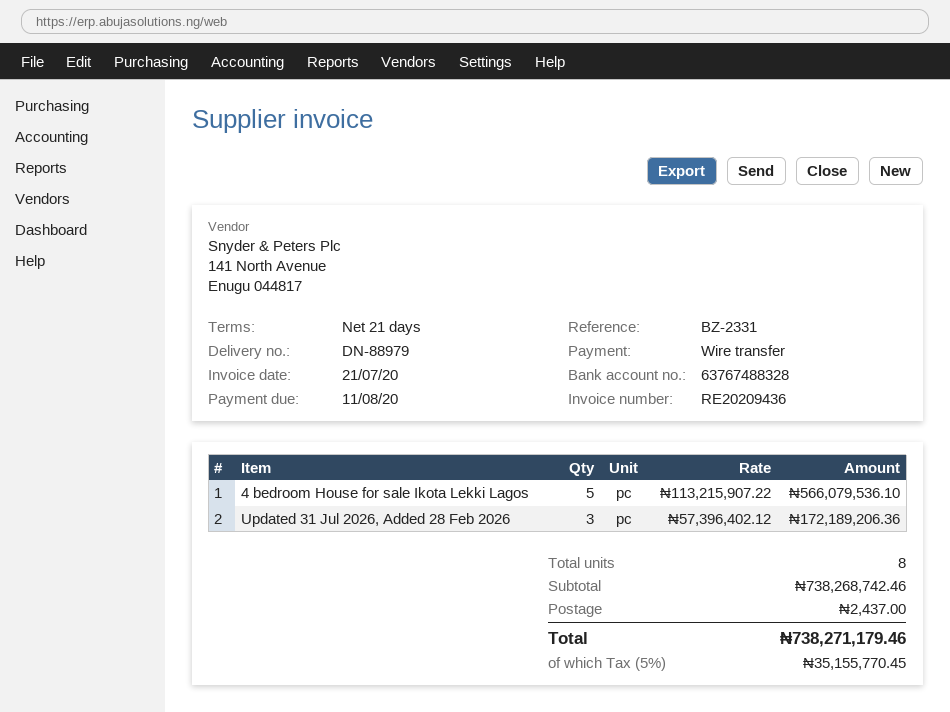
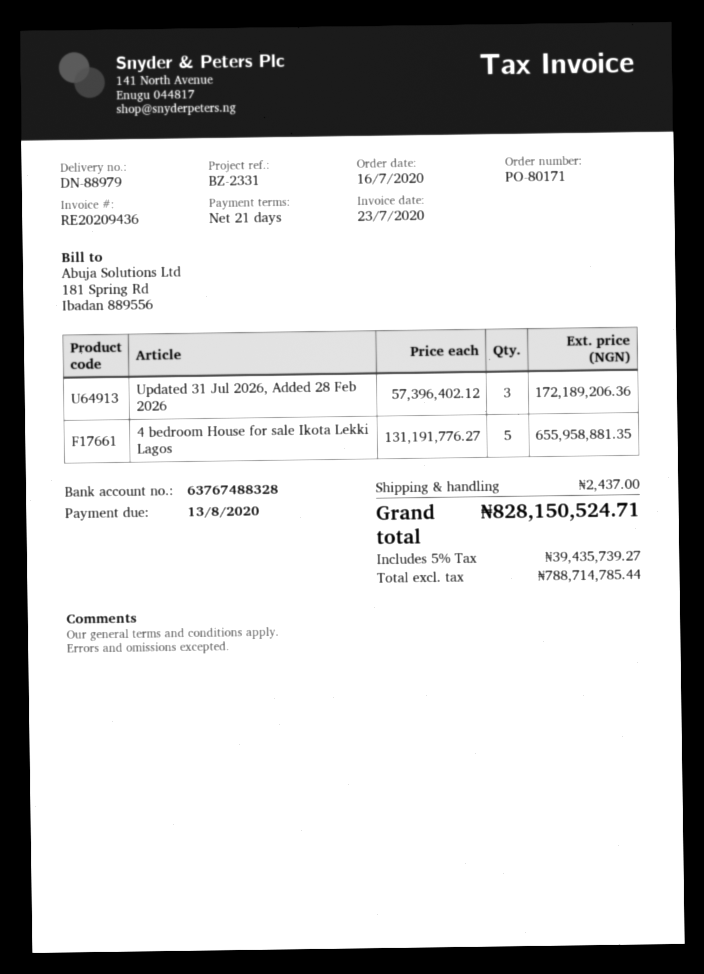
invoice date: 2020-07-21 -> 2020-07-23
due date: 2020-08-11 -> 2020-08-13
4 bedroom House for sale Ikota Lekki Lagos: 5 x 113215907.22 = 566079536.10 -> 5 x 131191776.27 = 655958881.35
tax: 5% = 35155770.45 -> 5% = 39435739.27
total: 738271179.46 -> 828150524.71

